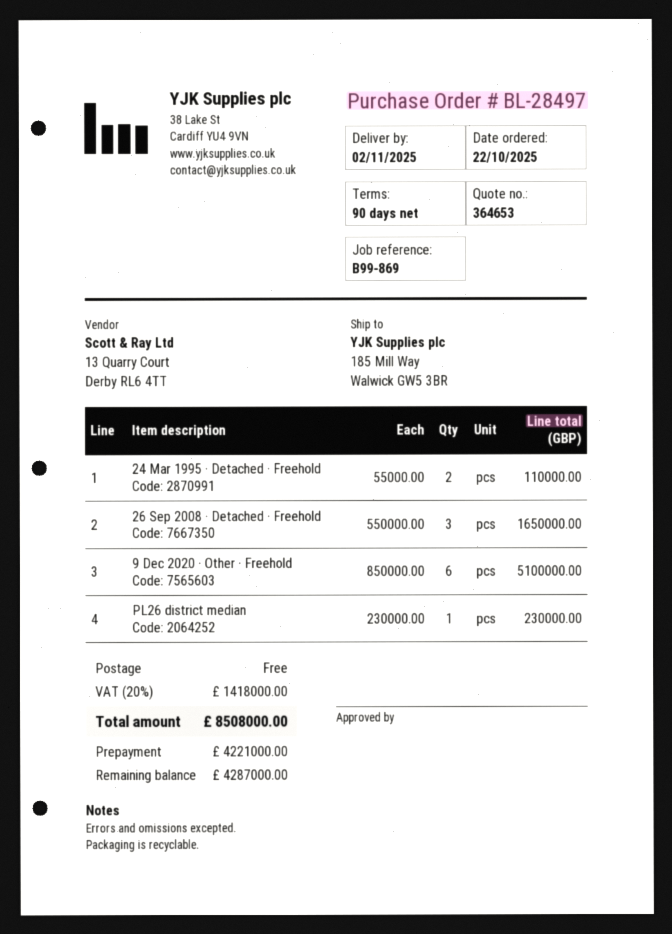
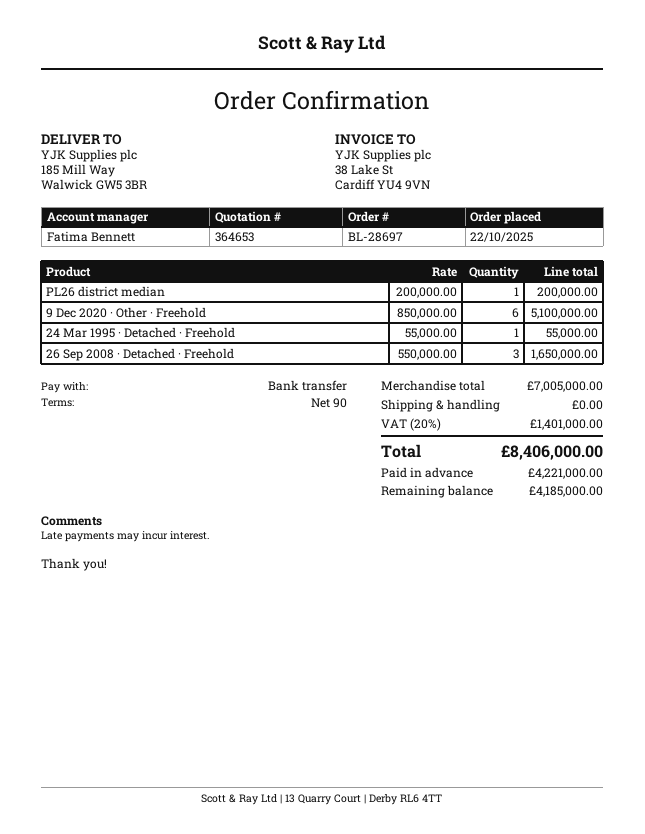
order number: BL-28497 -> BL-28697
24 Mar 1995 · Detached · Freehold: 2 x 55000.00 = 110000.00 -> 1 x 55000.00 = 55000.00
PL26 district median: 1 x 230000.00 = 230000.00 -> 1 x 200000.00 = 200000.00
tax: 20% = 1418000.00 -> 20% = 1401000.00
total: 8508000.00 -> 8406000.00
balance: 4287000.00 -> 4185000.00

